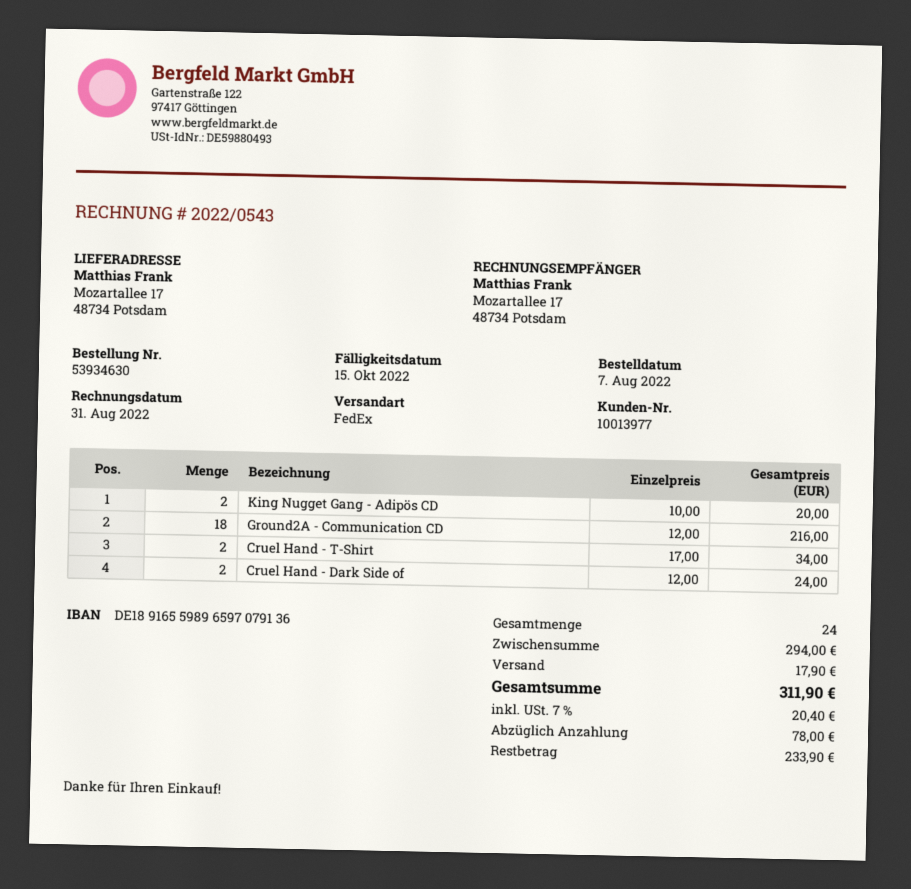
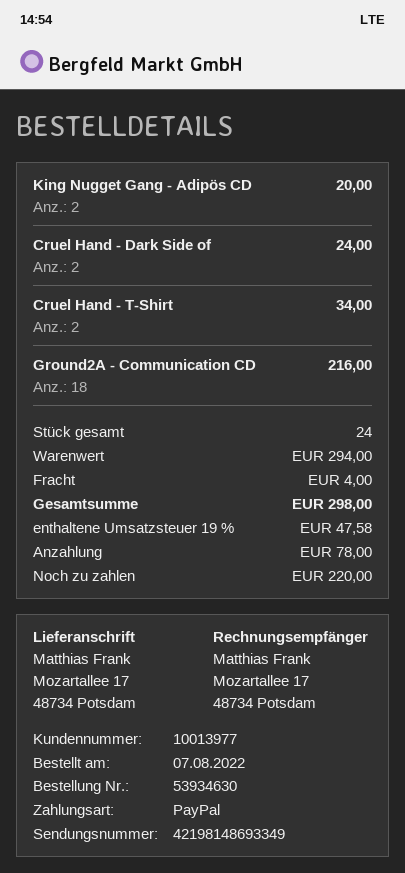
shipping: 17.90 -> 4.00
tax: 7% = 20.40 -> 19% = 47.58
total: 311.90 -> 298.00
balance: 233.90 -> 220.00

